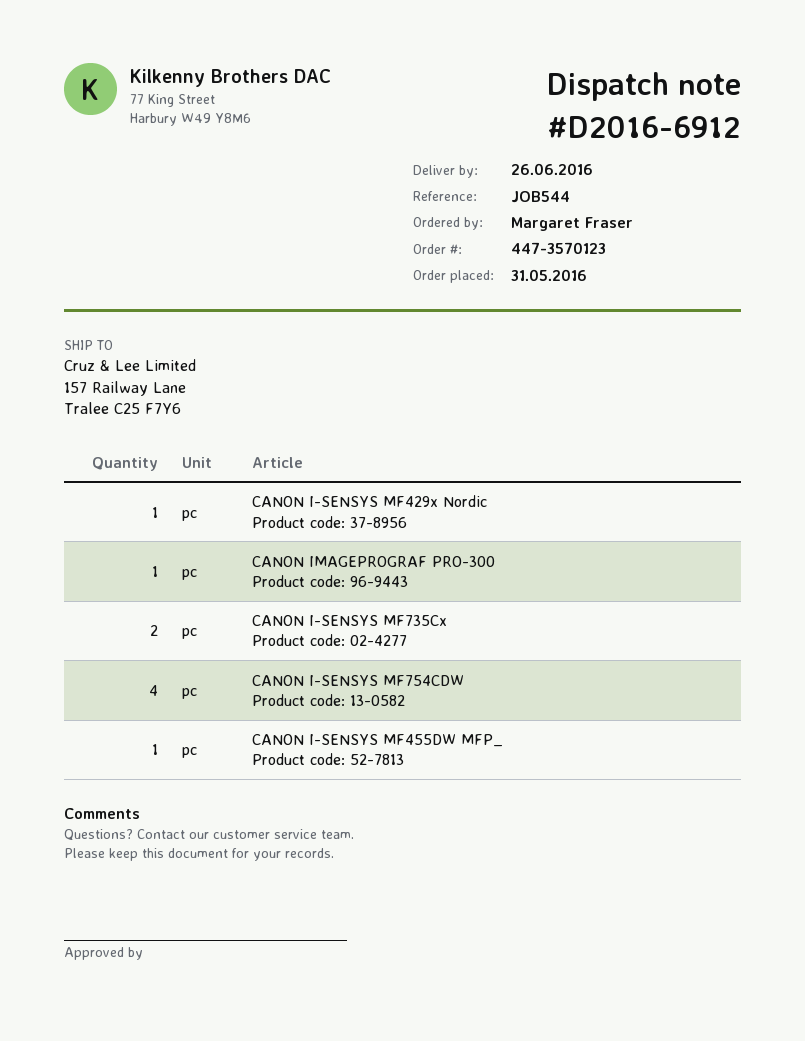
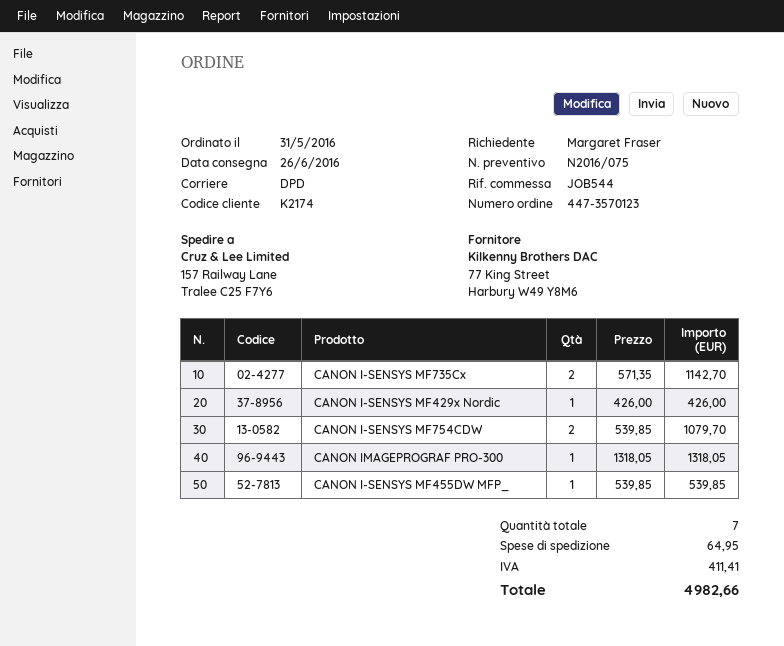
CANON I-SENSYS MF754CDW: 4 -> 2

